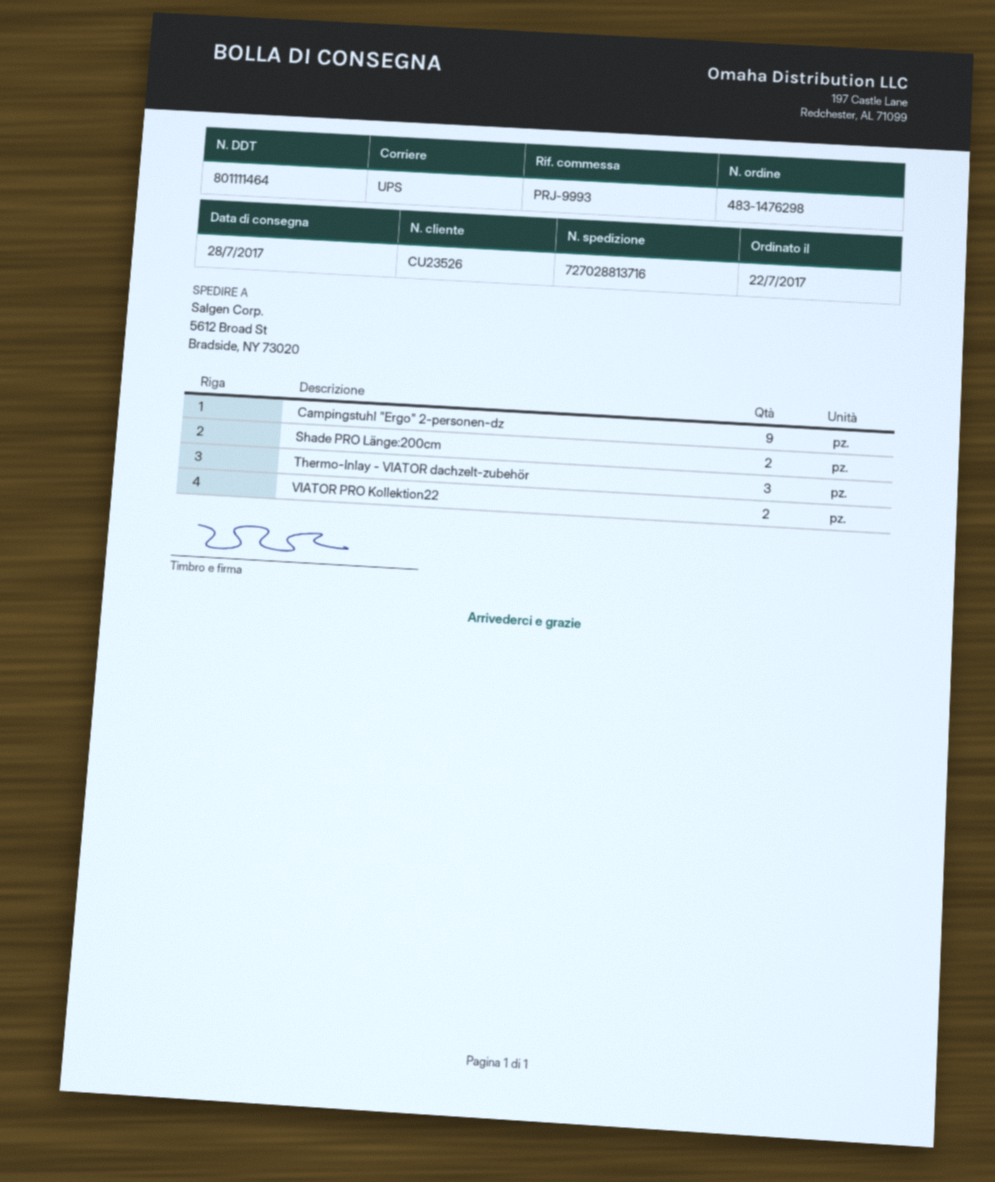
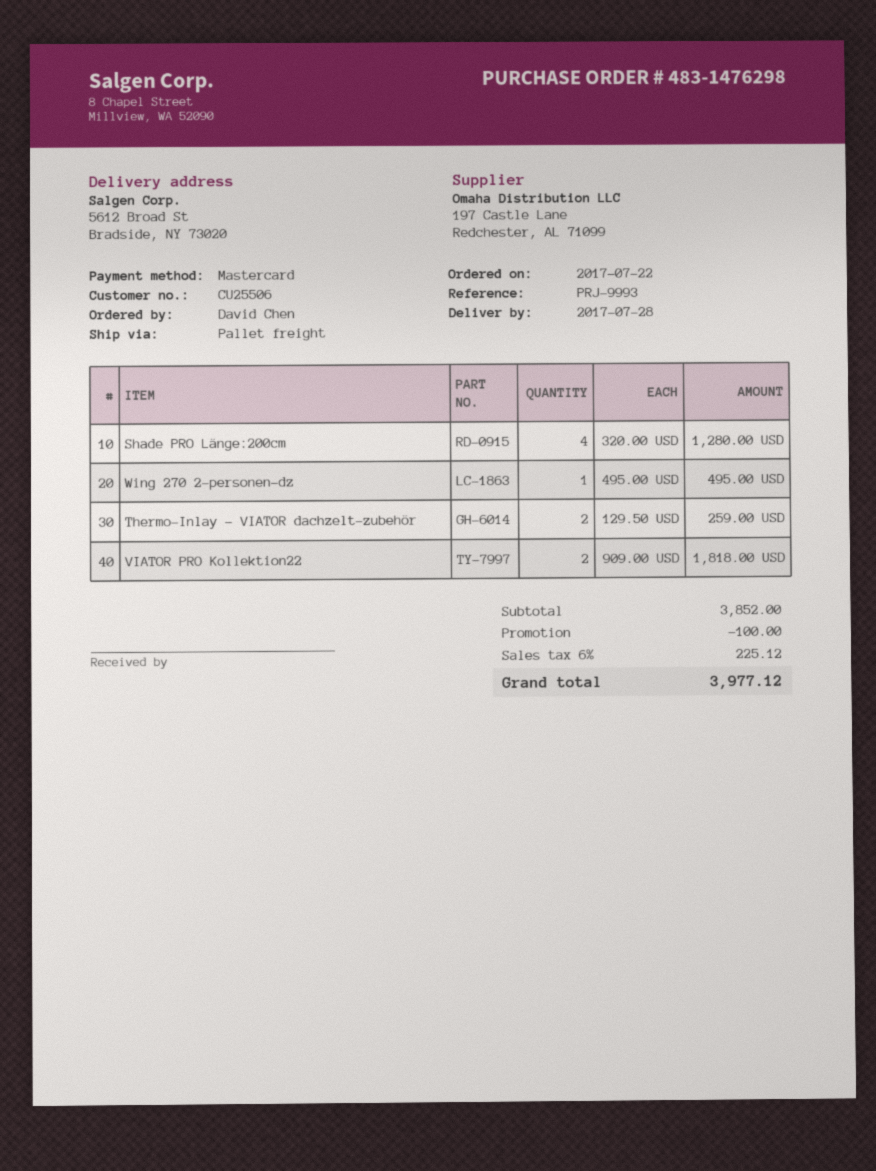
customer number: CU23526 -> CU25506
shipping method: UPS -> pallet freight
Campingstuhl "Ergo" 2-personen-dz: 9 -> none
Shade PRO Länge:200cm: 2 -> 4
Thermo-Inlay - VIATOR dachzelt-zubehör: 3 -> 2
Wing 270 2-personen-dz: none -> 1

